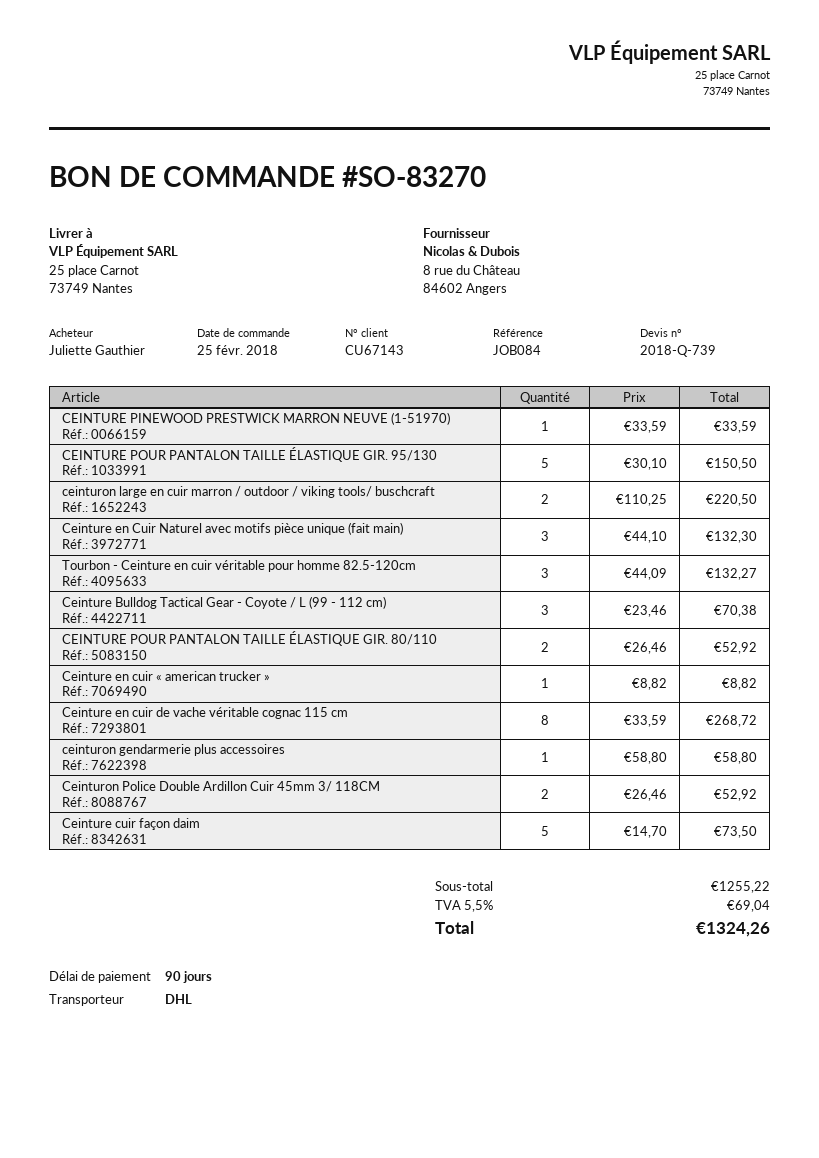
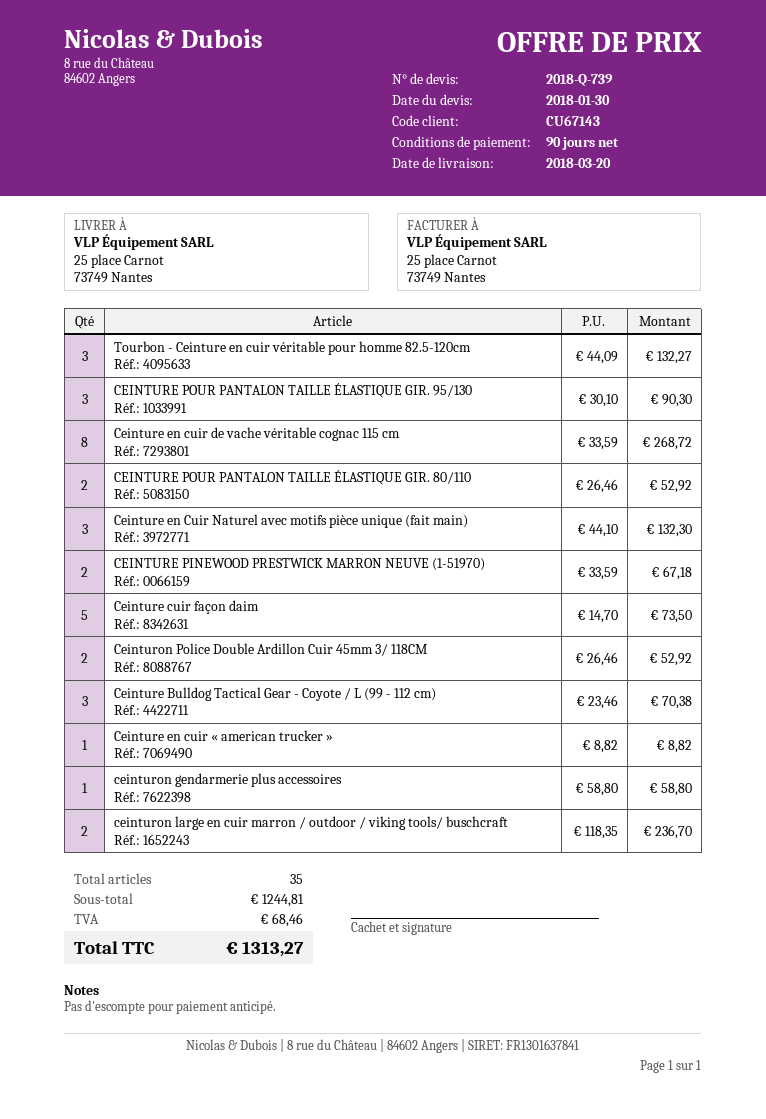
CEINTURE PINEWOOD PRESTWICK MARRON NEUVE (1-51970): 1 x 33.59 = 33.59 -> 2 x 33.59 = 67.18
CEINTURE POUR PANTALON TAILLE ÉLASTIQUE GIR. 95/130: 5 x 30.10 = 150.50 -> 3 x 30.10 = 90.30
ceinturon large en cuir marron / outdoor / viking tools/ buschcraft: 2 x 110.25 = 220.50 -> 2 x 118.35 = 236.70
subtotal: 1255.22 -> 1244.81
tax: 69.04 -> 68.46
total: 1324.26 -> 1313.27

